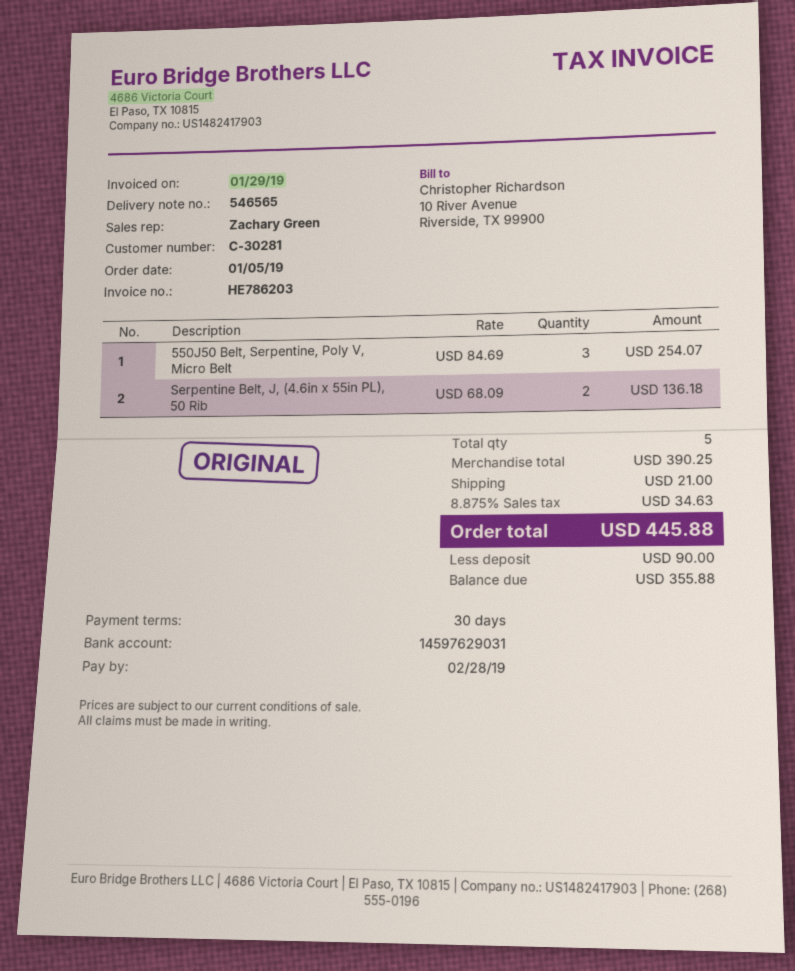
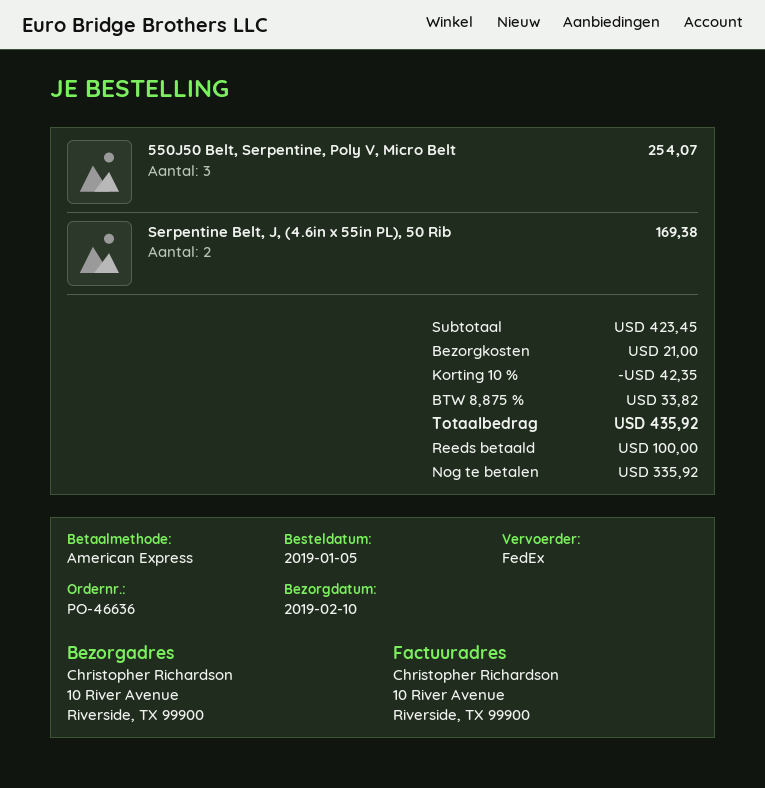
Serpentine Belt, J, (4.6in x 55in PL), 50 Rib: 2 for 136.18 -> 2 for 169.38
subtotal: 390.25 -> 423.45
discount: none -> 10% = 42.35
tax: 8.875% = 34.63 -> 8.875% = 33.82
total: 445.88 -> 435.92
deposit: 90.00 -> 100.00
balance: 355.88 -> 335.92

